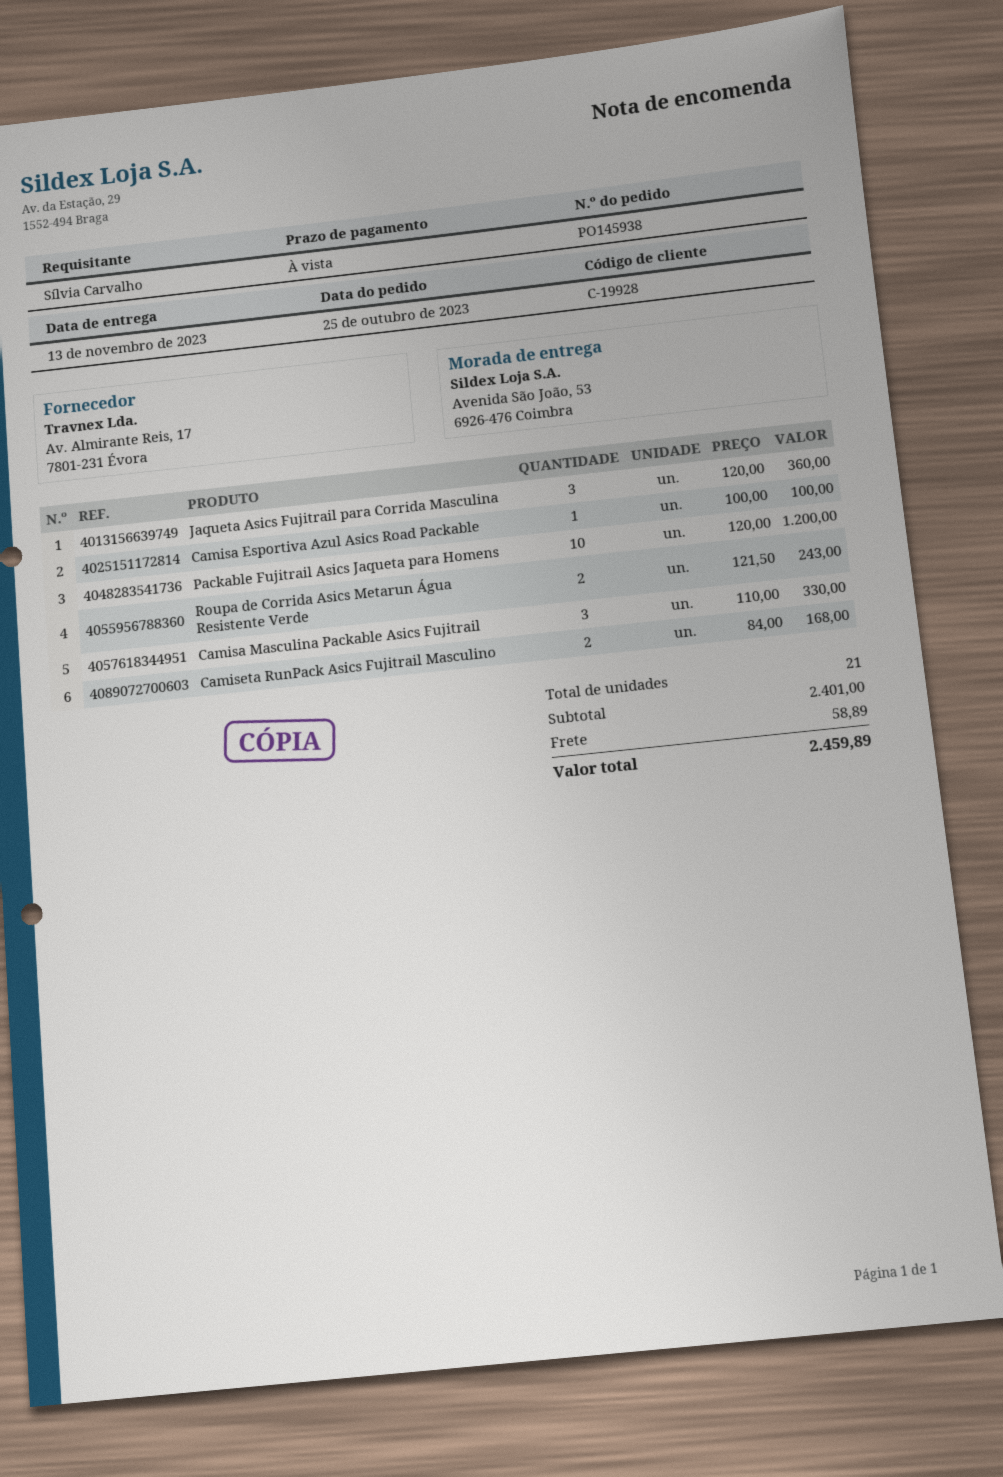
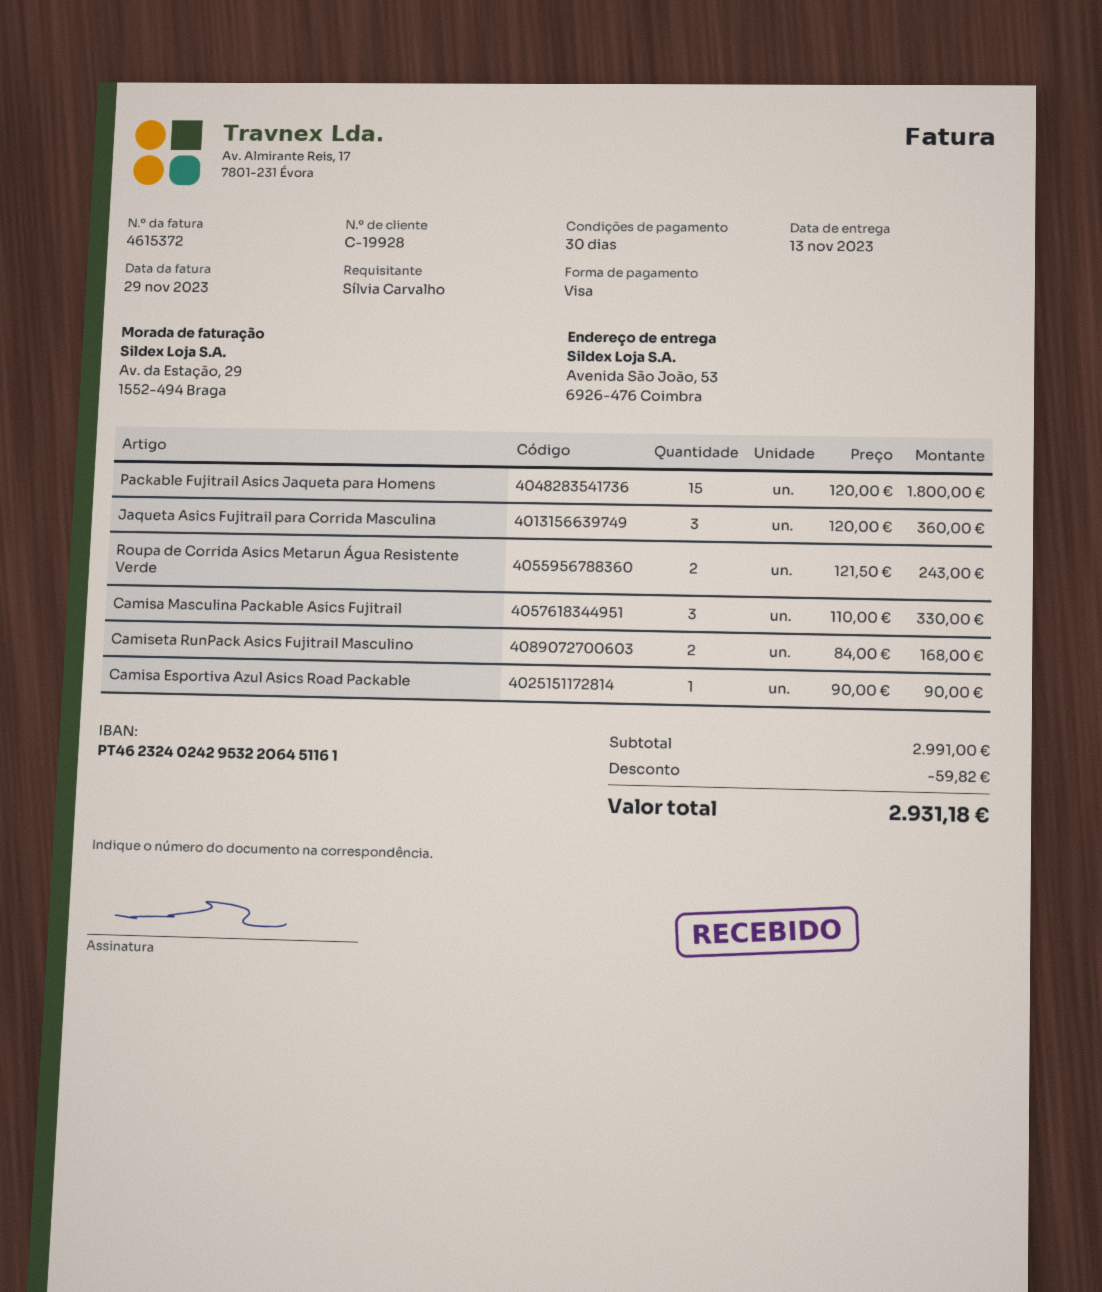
payment terms: on receipt -> 30 days
Camisa Esportiva Azul Asics Road Packable: 1 x 100.00 = 100.00 -> 1 x 90.00 = 90.00
Packable Fujitrail Asics Jaqueta para Homens: 10 x 120.00 = 1200.00 -> 15 x 120.00 = 1800.00
subtotal: 2401.00 -> 2991.00
discount: none -> 59.82
shipping: 58.89 -> none
total: 2459.89 -> 2931.18

